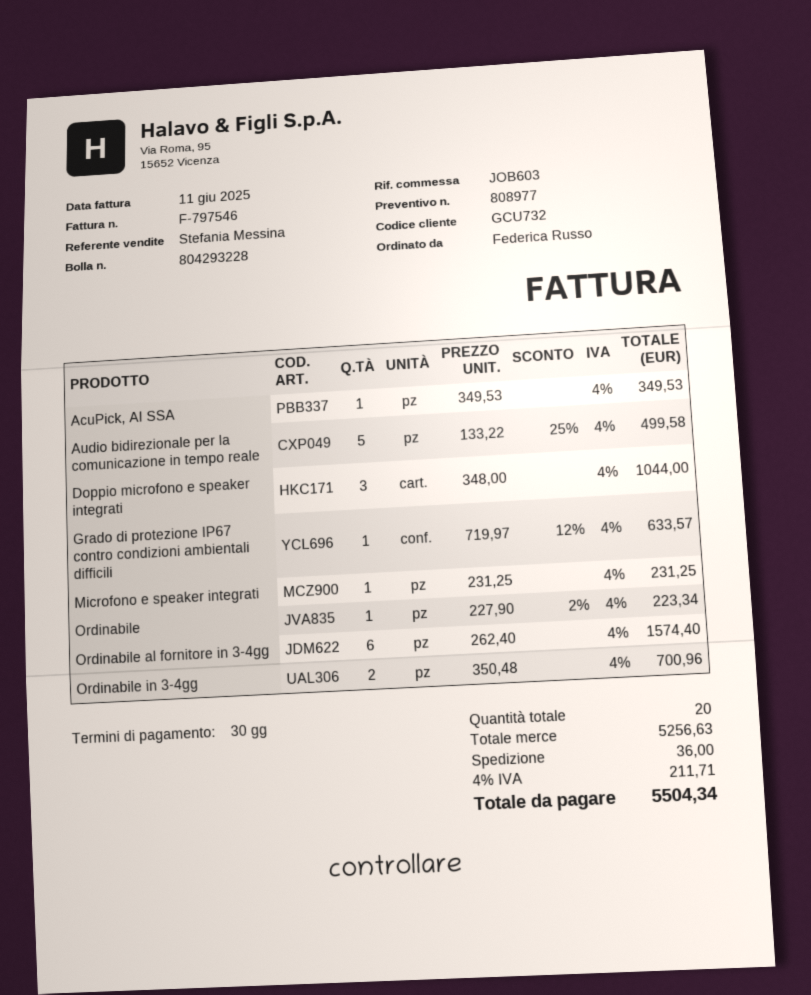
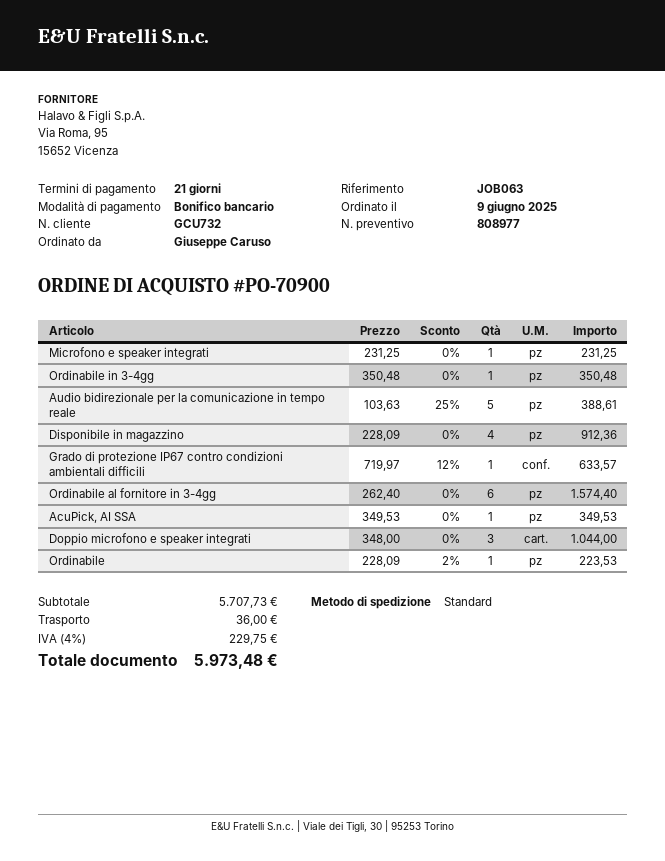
payment terms: 30 days -> 21 days
reference: JOB603 -> JOB063
ordered by: Federica Russo -> Giuseppe Caruso
Audio bidirezionale per la comunicazione in tempo reale: 5 x 133.22 - 25% = 499.58 -> 5 x 103.63 - 25% = 388.61
Ordinabile: 1 x 227.90 - 2% = 223.34 -> 1 x 228.09 - 2% = 223.53
Ordinabile in 3-4gg: 2 x 350.48 = 700.96 -> 1 x 350.48 = 350.48
Disponibile in magazzino: none -> 4 x 228.09 = 912.36
subtotal: 5256.63 -> 5707.73
tax: 4% = 211.71 -> 4% = 229.75
total: 5504.34 -> 5973.48

